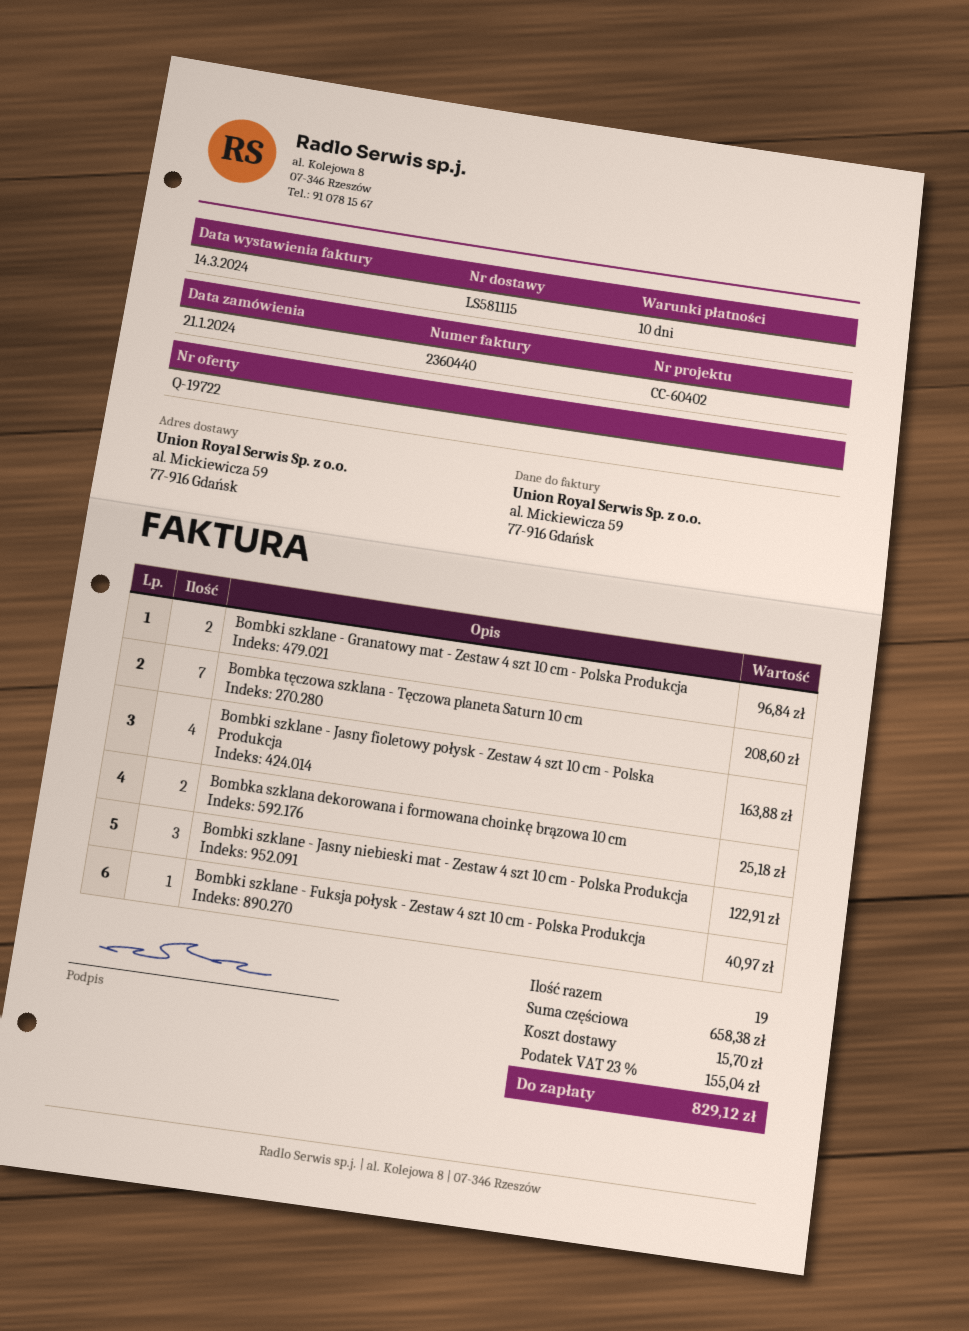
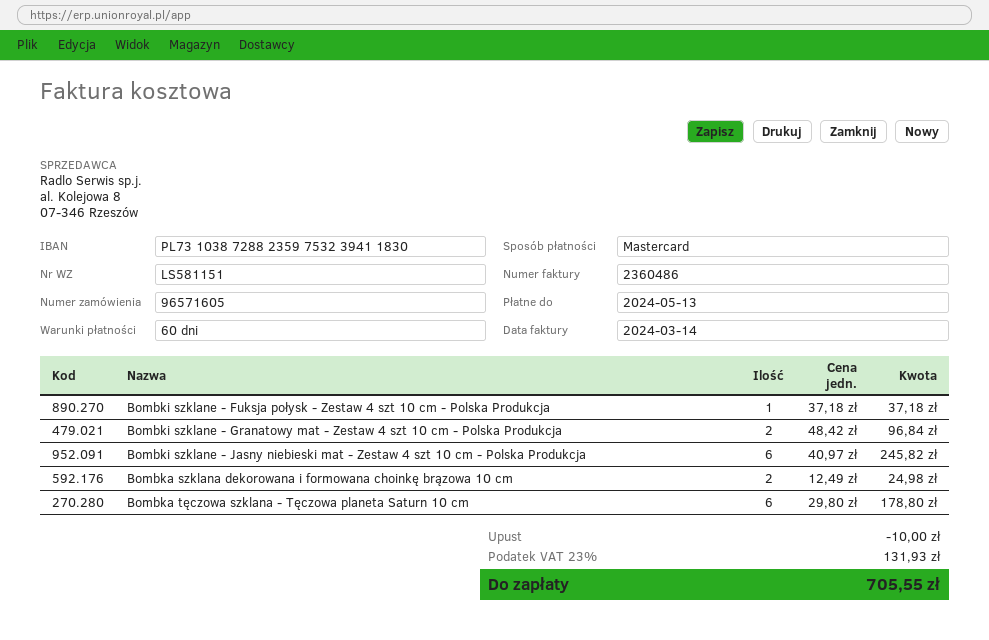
delivery note number: LS581115 -> LS581151
invoice number: 2360440 -> 2360486
payment terms: 10 days -> 60 days
Bombka tęczowa szklana - Tęczowa planeta Saturn 10 cm: 7 for 208.60 -> 6 for 178.80
Bombki szklane - Jasny fioletowy połysk - Zestaw 4 szt 10 cm - Polska Produkcja: 4 for 163.88 -> none
Bombka szklana dekorowana i formowana choinkę brązowa 10 cm: 2 for 25.18 -> 2 for 24.98
Bombki szklane - Jasny niebieski mat - Zestaw 4 szt 10 cm - Polska Produkcja: 3 for 122.91 -> 6 for 245.82
Bombki szklane - Fuksja połysk - Zestaw 4 szt 10 cm - Polska Produkcja: 1 for 40.97 -> 1 for 37.18
discount: none -> 10.00
shipping: 15.70 -> none
tax: 23% = 155.04 -> 23% = 131.93
total: 829.12 -> 705.55

